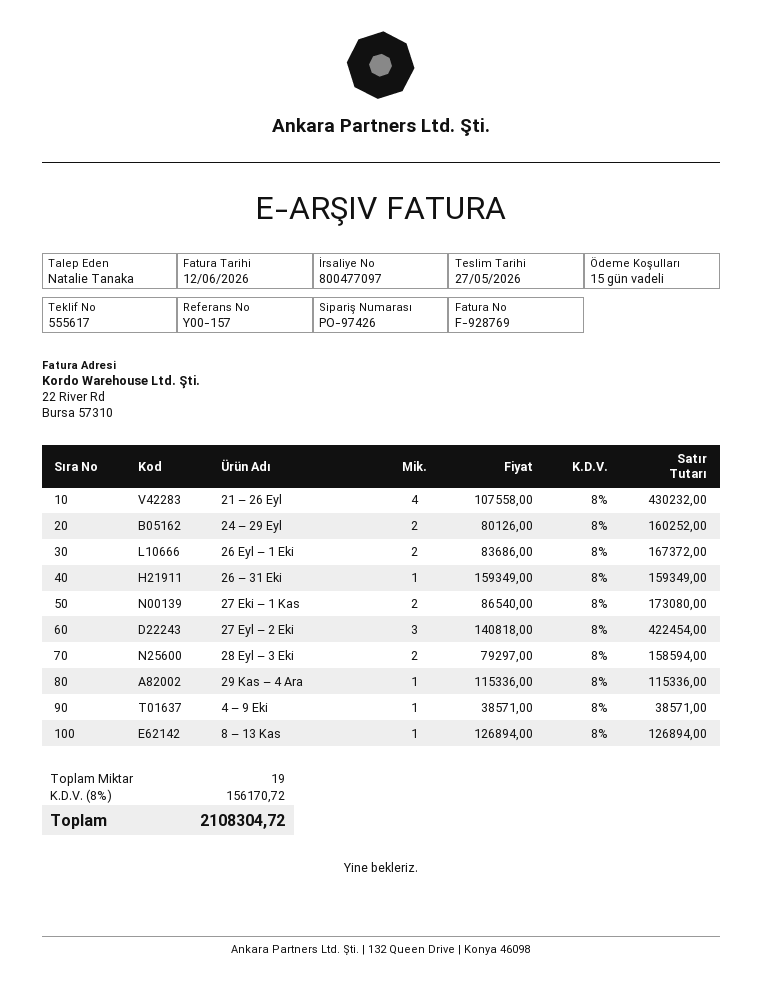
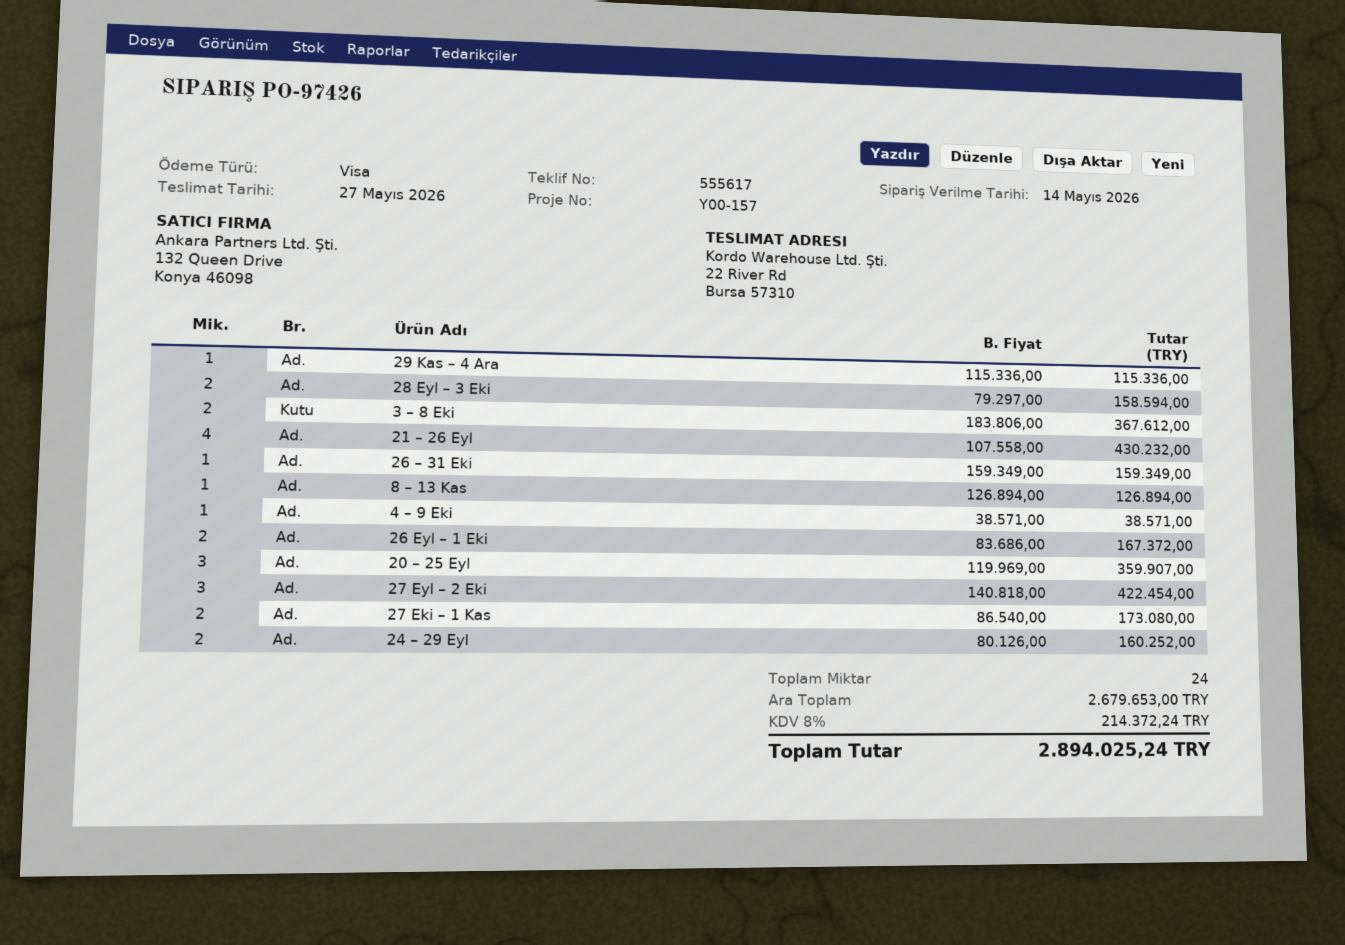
3 – 8 Eki: none -> 2 x 183806.00 = 367612.00
20 – 25 Eyl: none -> 3 x 119969.00 = 359907.00
total quantity: 19 -> 24
tax: 8% = 156170.72 -> 8% = 214372.24
total: 2108304.72 -> 2894025.24

